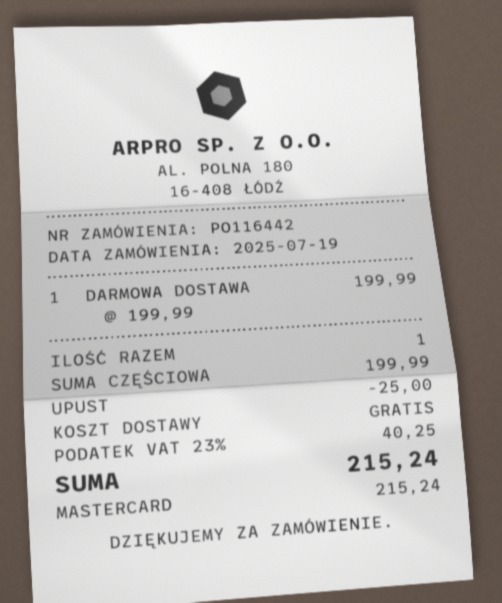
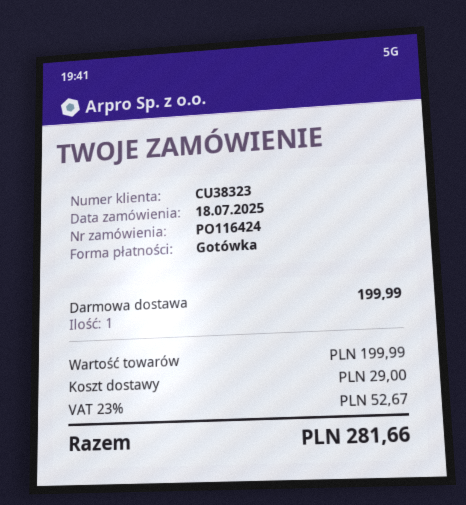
order number: PO116442 -> PO116424
order date: 2025-07-19 -> 2025-07-18
payment method: Mastercard -> cash
discount: 25.00 -> none
shipping: 0.00 -> 29.00
tax: 23% = 40.25 -> 23% = 52.67
total: 215.24 -> 281.66

